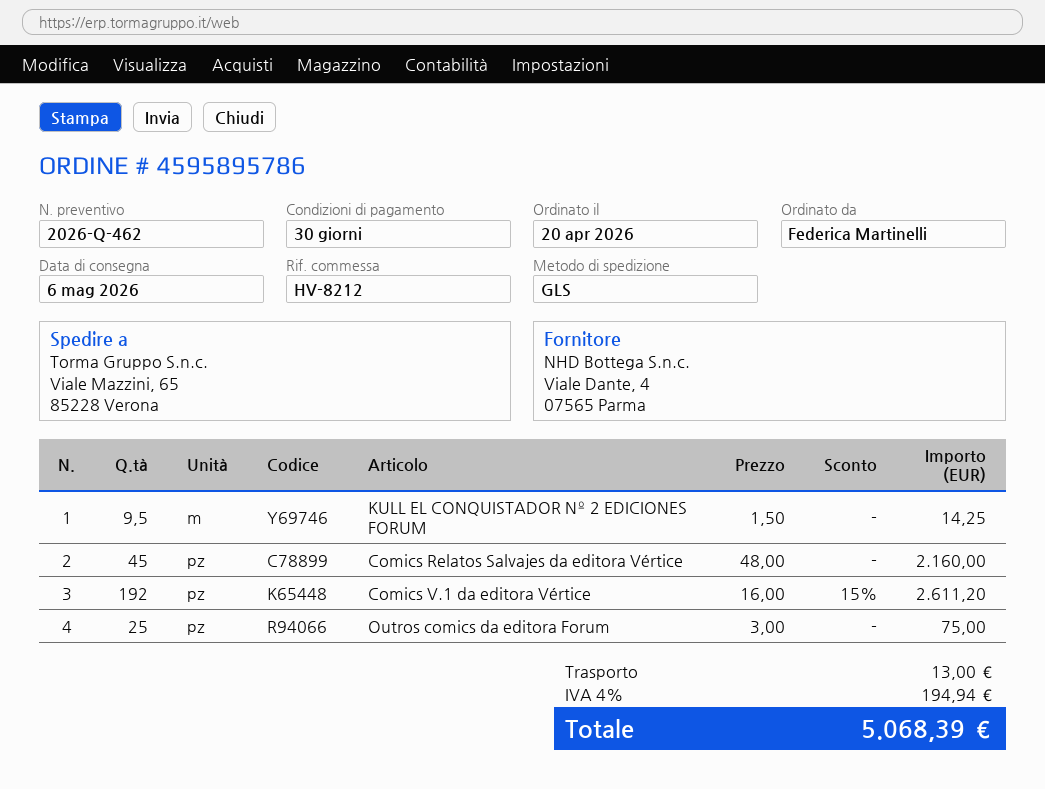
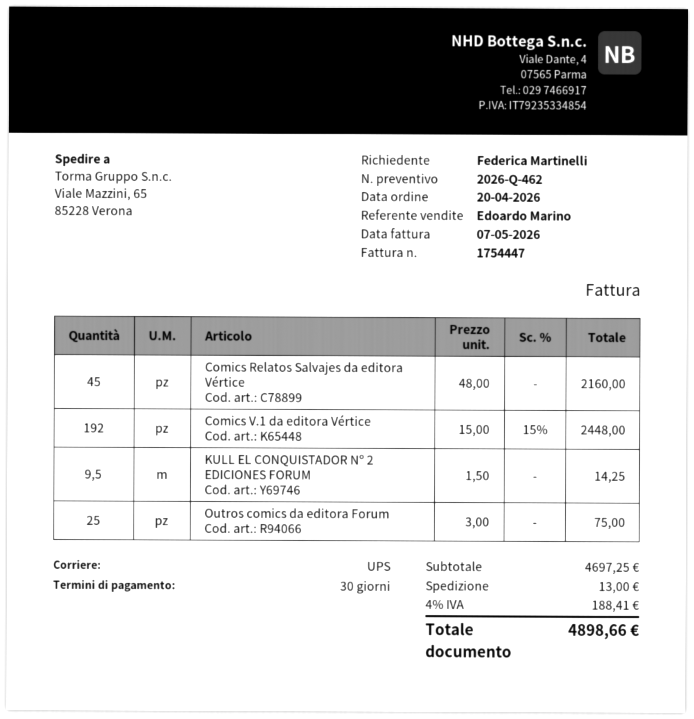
shipping method: GLS -> UPS
Comics V.1 da editora Vértice: 192 x 16.00 - 15% = 2611.20 -> 192 x 15.00 - 15% = 2448.00
tax: 4% = 194.94 -> 4% = 188.41
total: 5068.39 -> 4898.66

